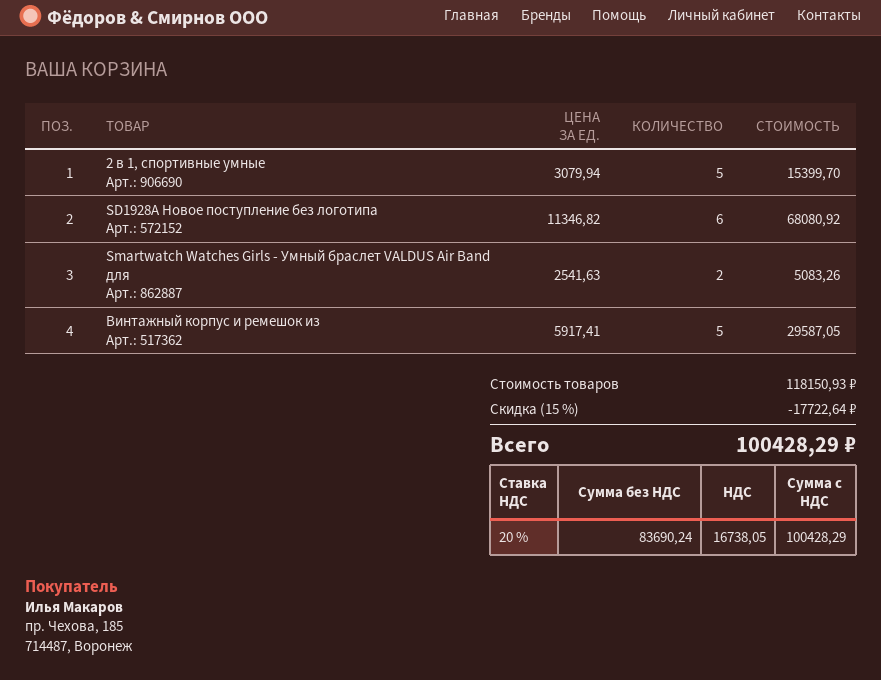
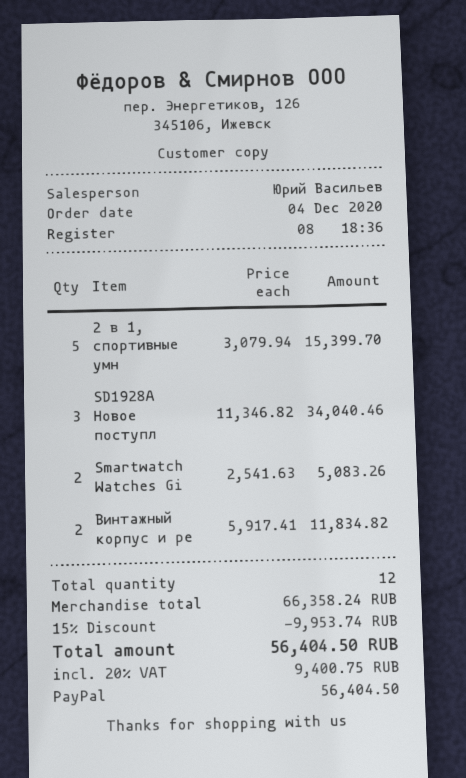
SD1928A Новое поступление без логотипа: 6 x 11346.82 = 68080.92 -> 3 x 11346.82 = 34040.46
Винтажный корпус и ремешок из: 5 x 5917.41 = 29587.05 -> 2 x 5917.41 = 11834.82
subtotal: 118150.93 -> 66358.24
discount: 15% = 17722.64 -> 15% = 9953.74
tax: 20% = 16738.05 -> 20% = 9400.75
total: 100428.29 -> 56404.50

